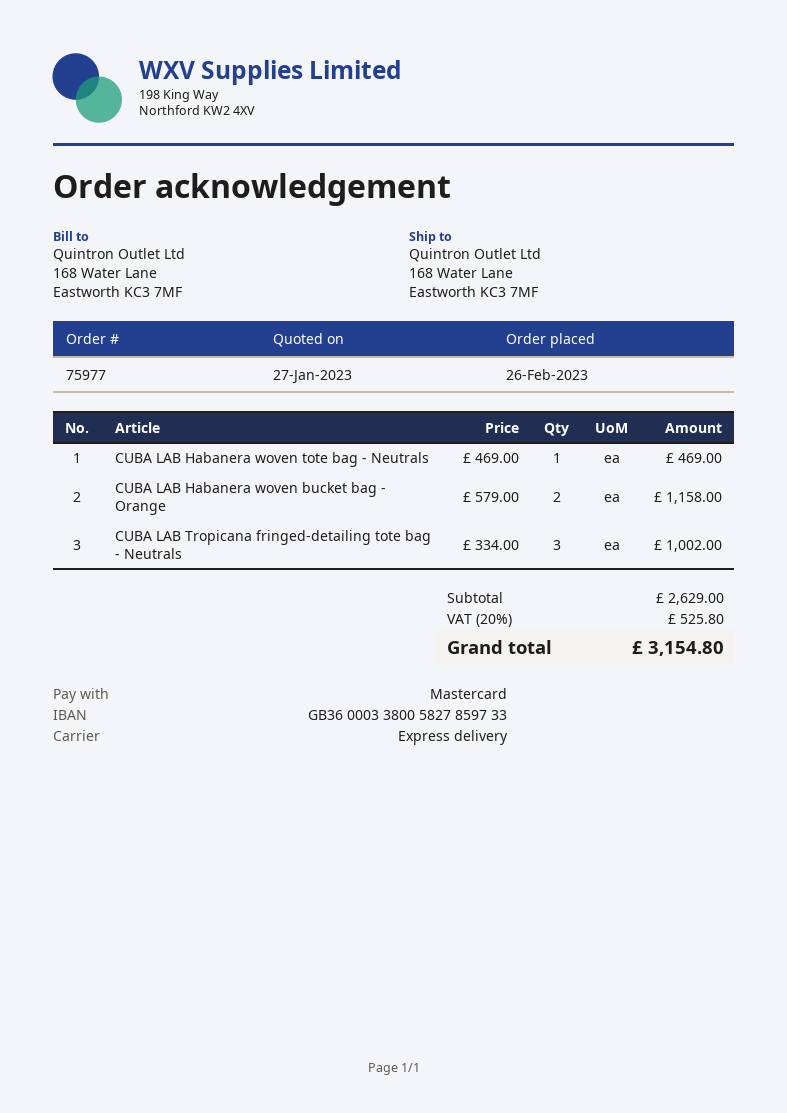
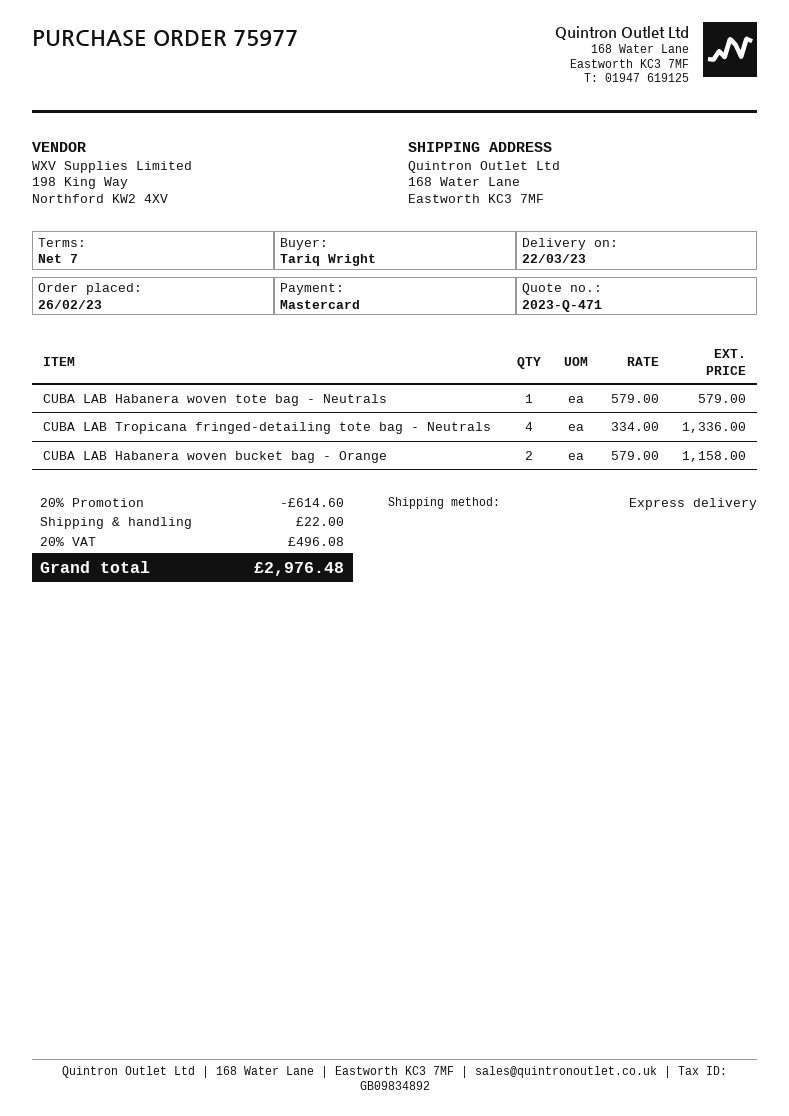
CUBA LAB Habanera woven tote bag - Neutrals: 1 x 469.00 = 469.00 -> 1 x 579.00 = 579.00
CUBA LAB Tropicana fringed-detailing tote bag - Neutrals: 3 x 334.00 = 1002.00 -> 4 x 334.00 = 1336.00
discount: none -> 20% = 614.60
shipping: none -> 22.00
tax: 20% = 525.80 -> 20% = 496.08
total: 3154.80 -> 2976.48

